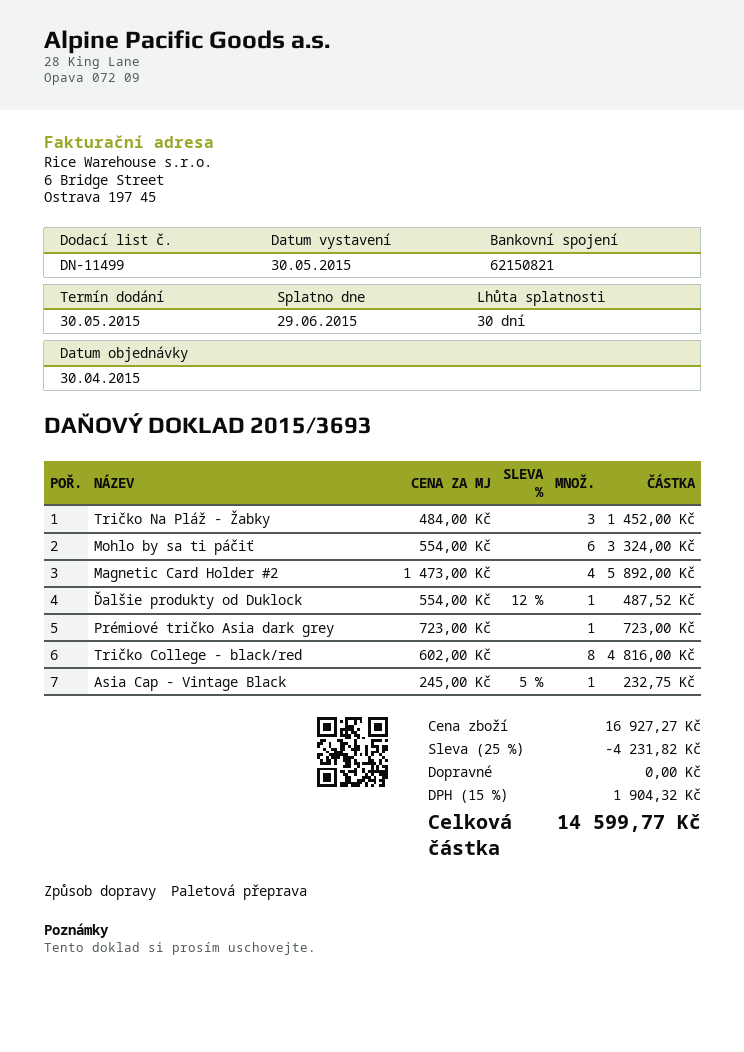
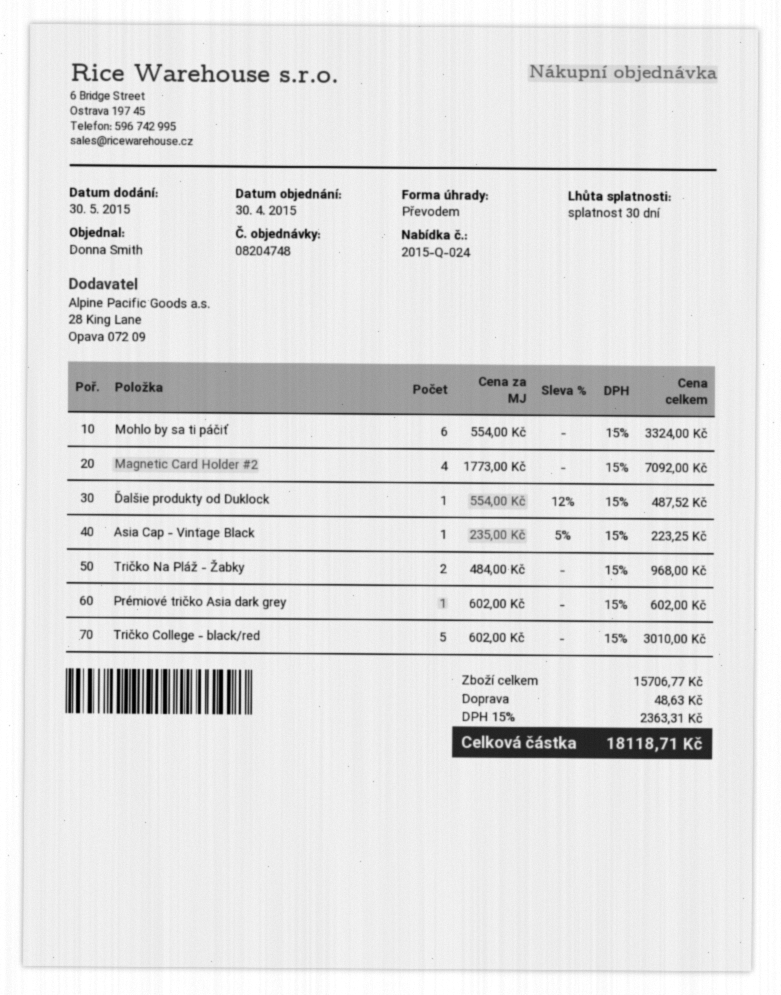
Tričko Na Pláž - Žabky: 3 x 484.00 = 1452.00 -> 2 x 484.00 = 968.00
Magnetic Card Holder #2: 4 x 1473.00 = 5892.00 -> 4 x 1773.00 = 7092.00
Prémiové tričko Asia dark grey: 1 x 723.00 = 723.00 -> 1 x 602.00 = 602.00
Tričko College - black/red: 8 x 602.00 = 4816.00 -> 5 x 602.00 = 3010.00
Asia Cap - Vintage Black: 1 x 245.00 - 5% = 232.75 -> 1 x 235.00 - 5% = 223.25
subtotal: 16927.27 -> 15706.77
discount: 25% = 4231.82 -> none
shipping: 0.00 -> 48.63
tax: 15% = 1904.32 -> 15% = 2363.31
total: 14599.77 -> 18118.71

